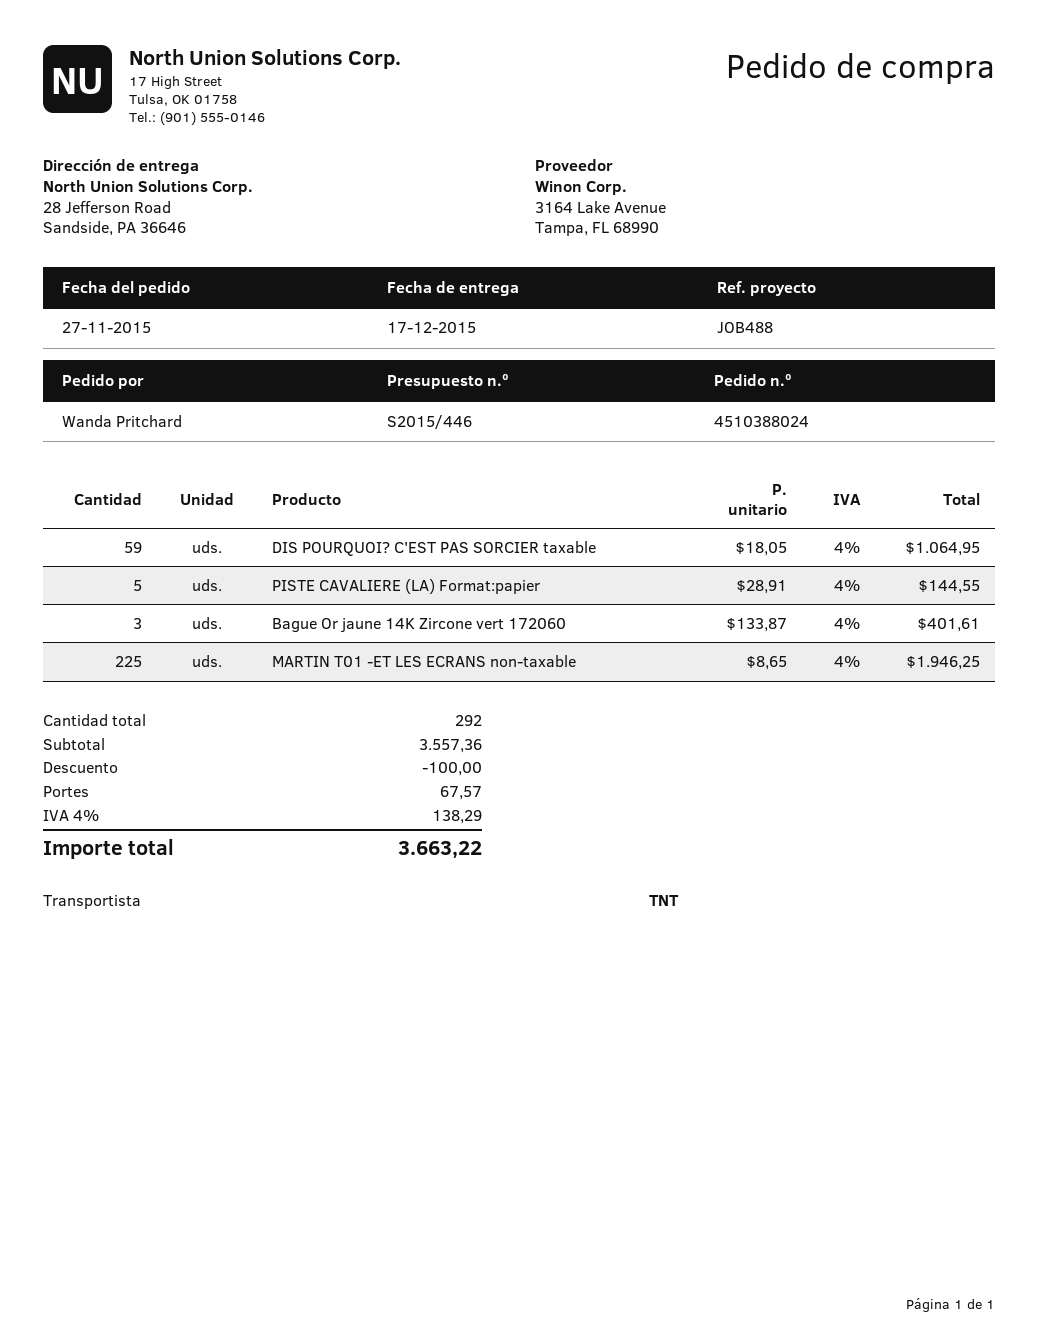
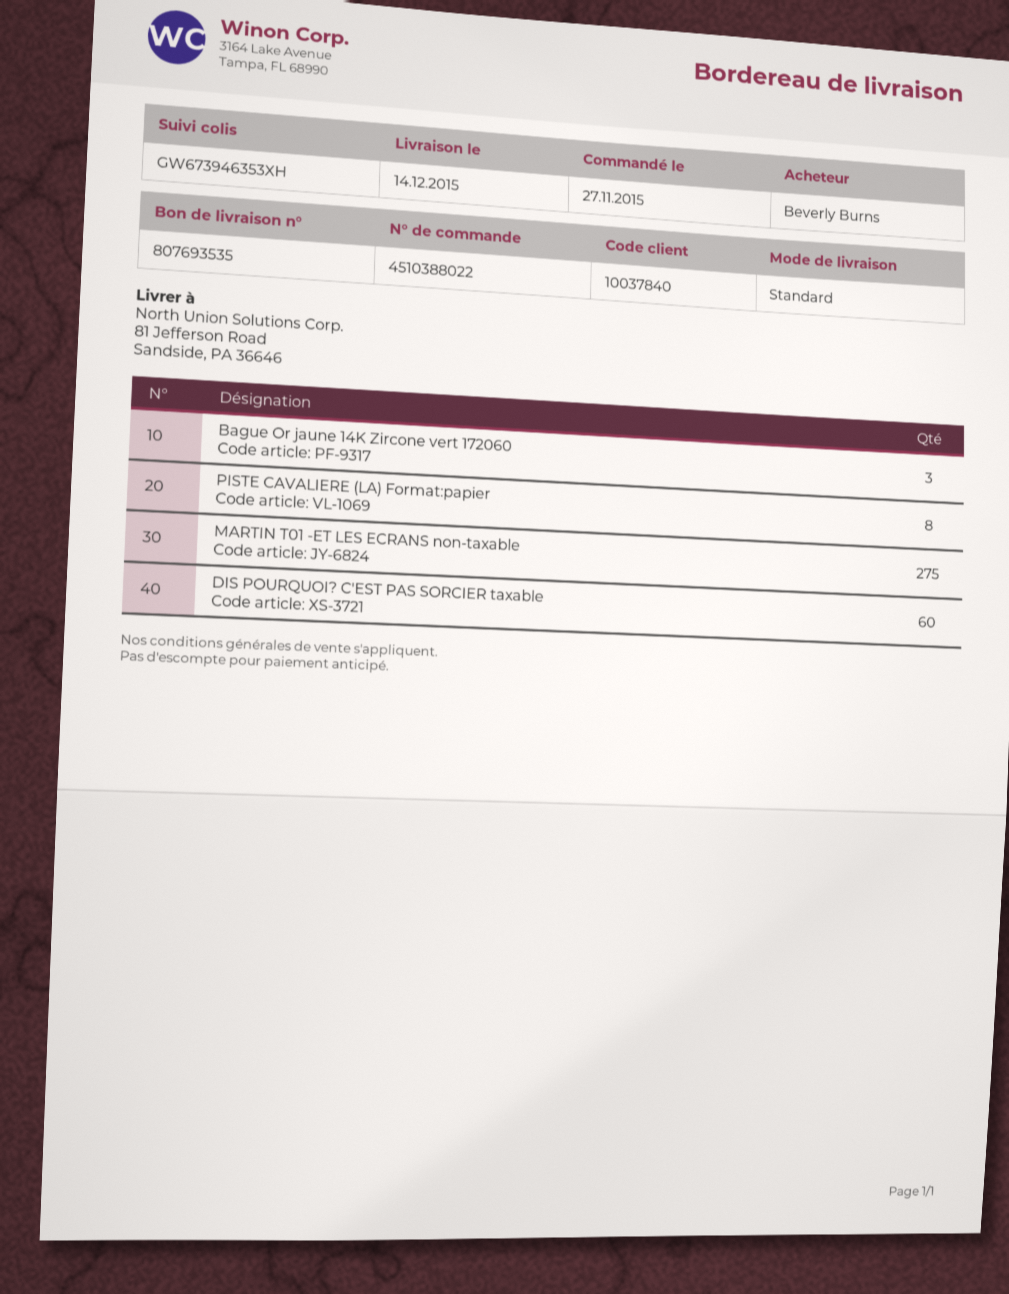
order number: 4510388024 -> 4510388022
delivery date: 2015-12-17 -> 2015-12-14
ordered by: Wanda Pritchard -> Beverly Burns
shipping method: TNT -> standard
ship to: 28 Jefferson Road, Sandside, PA 36646 -> 81 Jefferson Road, Sandside, PA 36646
DIS POURQUOI? C'EST PAS SORCIER taxable: 59 -> 60
PISTE CAVALIERE (LA) Format:papier: 5 -> 8
MARTIN T01 -ET LES ECRANS non-taxable: 225 -> 275

